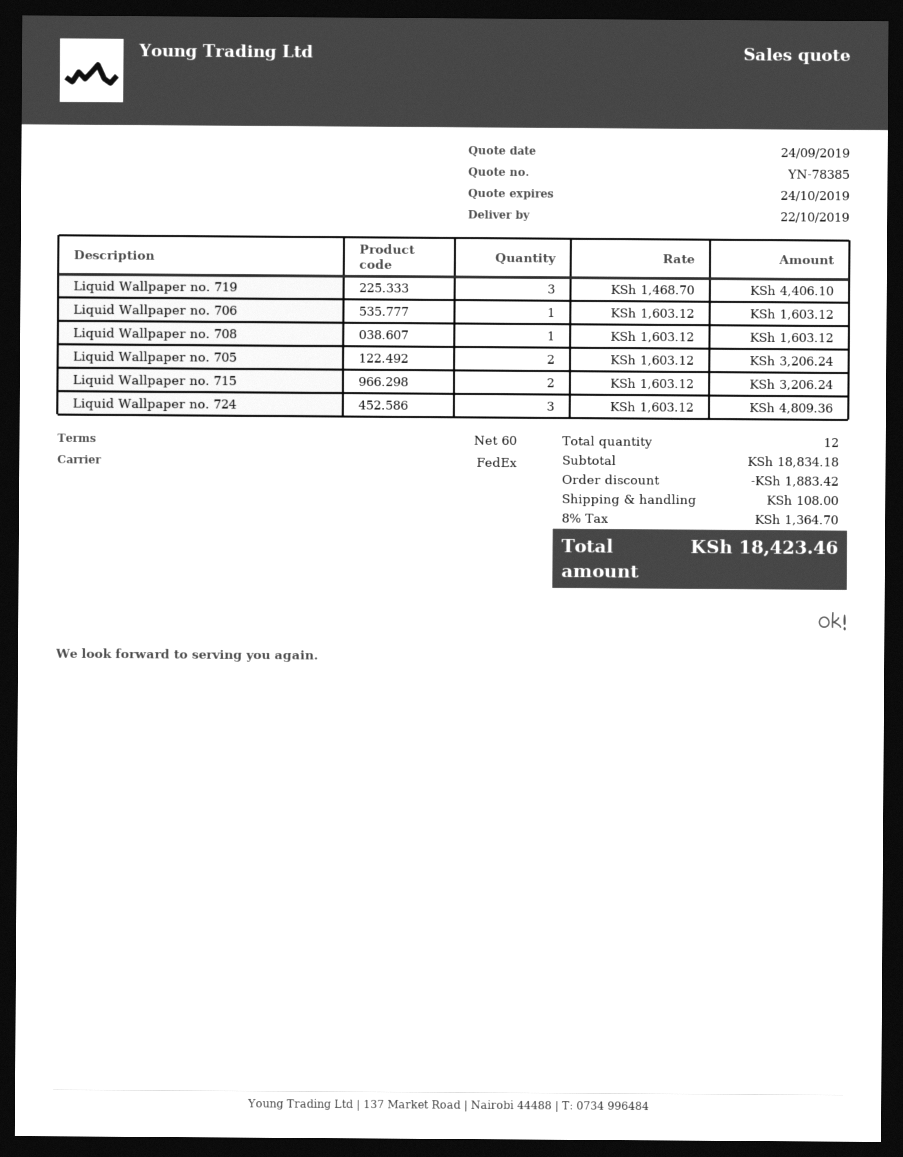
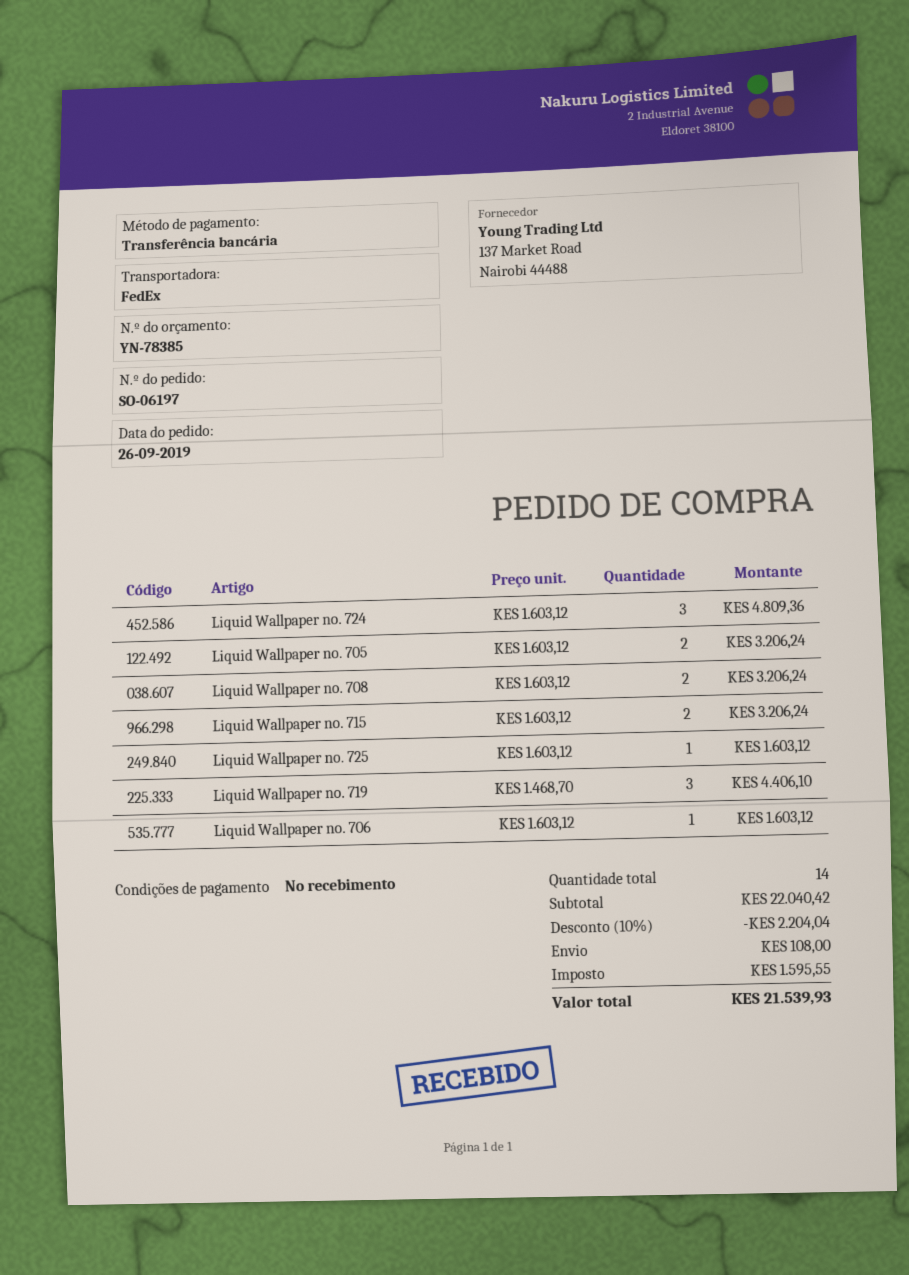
payment terms: 60 days -> on receipt
Liquid Wallpaper no. 708: 1 x 1603.12 = 1603.12 -> 2 x 1603.12 = 3206.24
Liquid Wallpaper no. 725: none -> 1 x 1603.12 = 1603.12
total quantity: 12 -> 14
subtotal: 18834.18 -> 22040.42
discount: 1883.42 -> 2204.04
tax: 1364.70 -> 1595.55
total: 18423.46 -> 21539.93

